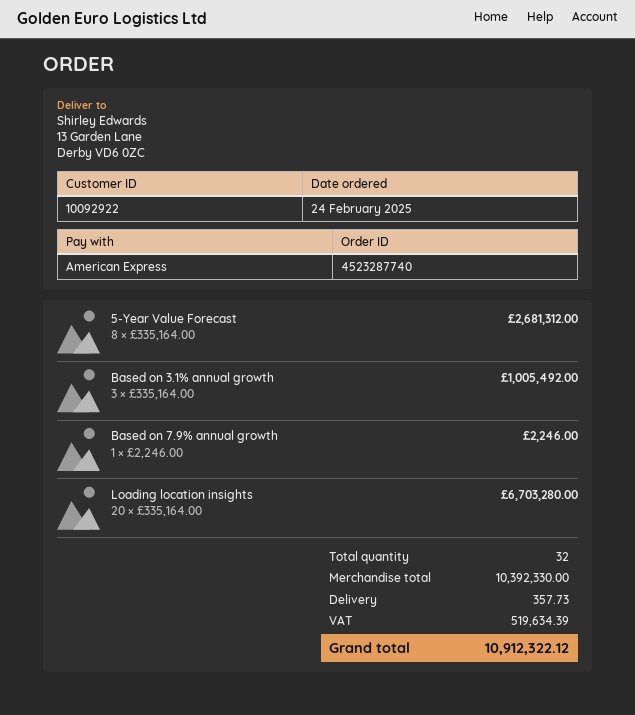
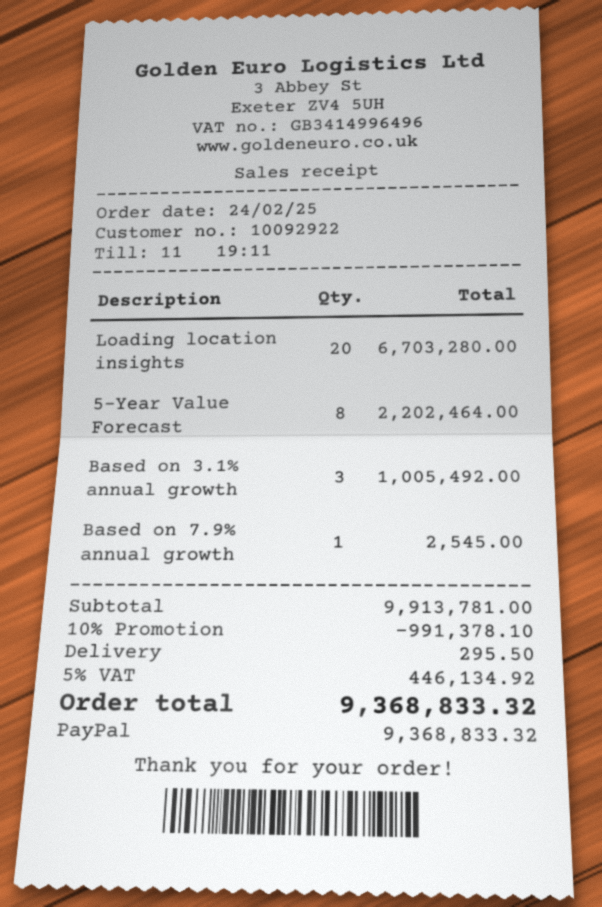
payment method: American Express -> PayPal
5-Year Value Forecast: 8 for 2681312.00 -> 8 for 2202464.00
Based on 7.9% annual growth: 1 for 2246.00 -> 1 for 2545.00
subtotal: 10392330.00 -> 9913781.00
discount: none -> 10% = 991378.10
shipping: 357.73 -> 295.50
tax: 519634.39 -> 446134.92
total: 10912322.12 -> 9368833.32

